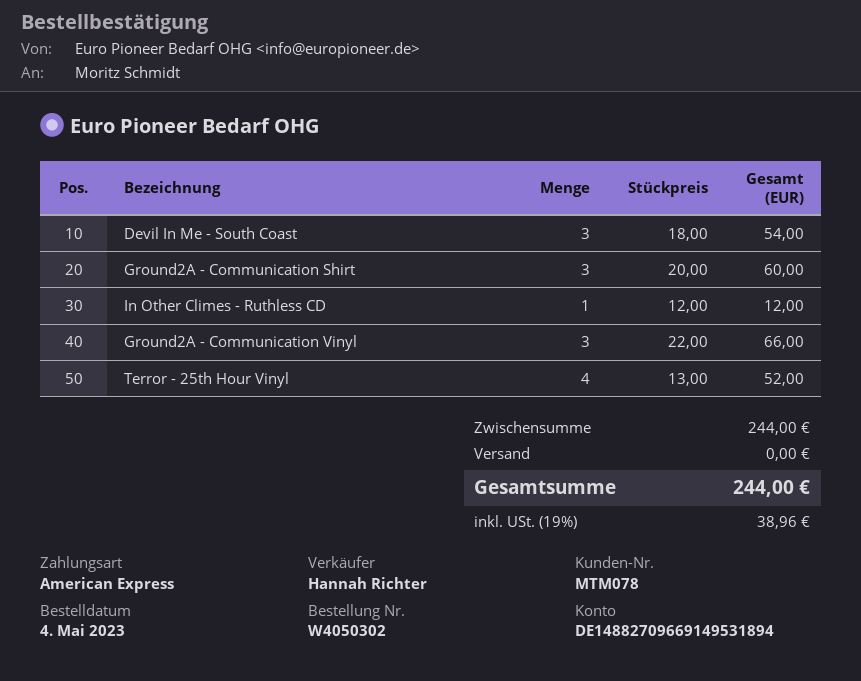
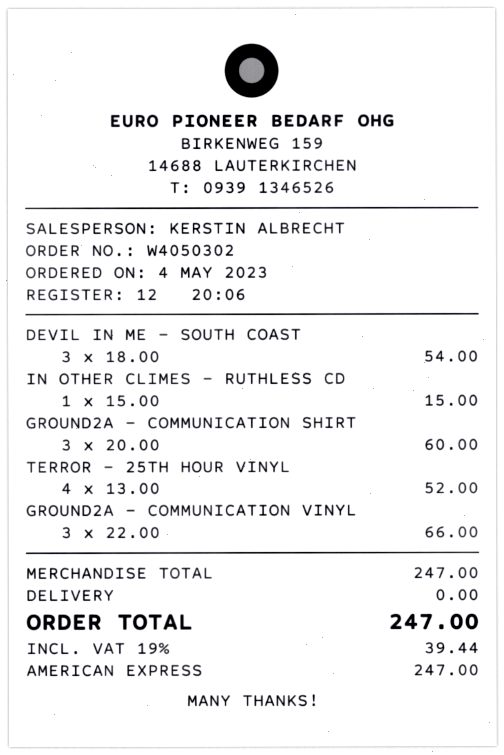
sales rep: Hannah Richter -> KERSTIN ALBRECHT
In Other Climes - Ruthless CD: 1 x 12.00 = 12.00 -> 1 x 15.00 = 15.00
subtotal: 244.00 -> 247.00
tax: 19% = 38.96 -> 19% = 39.44
total: 244.00 -> 247.00

